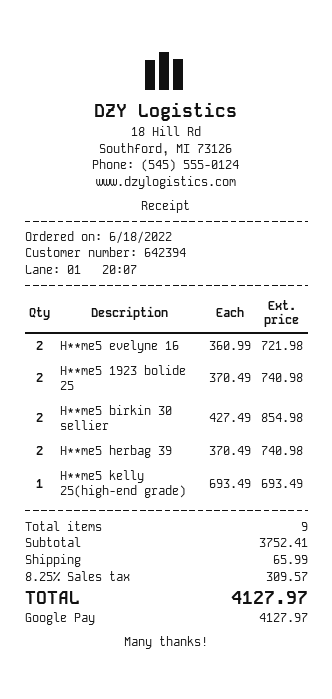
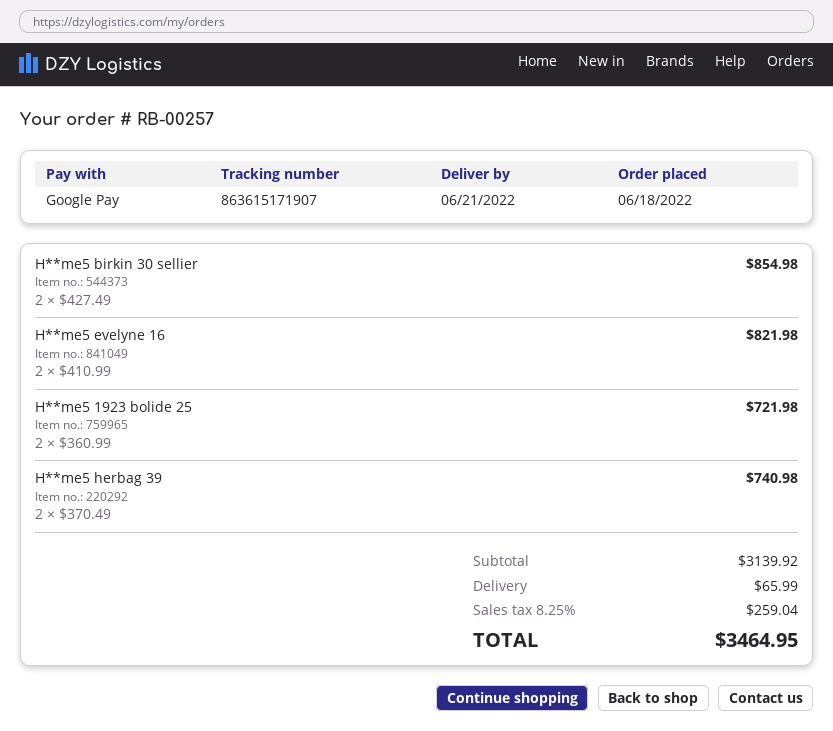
H**me5 evelyne 16: 2 x 360.99 = 721.98 -> 2 x 410.99 = 821.98
H**me5 1923 bolide 25: 2 x 370.49 = 740.98 -> 2 x 360.99 = 721.98
H**me5 kelly 25(high-end grade): 1 x 693.49 = 693.49 -> none
subtotal: 3752.41 -> 3139.92
tax: 8.25% = 309.57 -> 8.25% = 259.04
total: 4127.97 -> 3464.95

